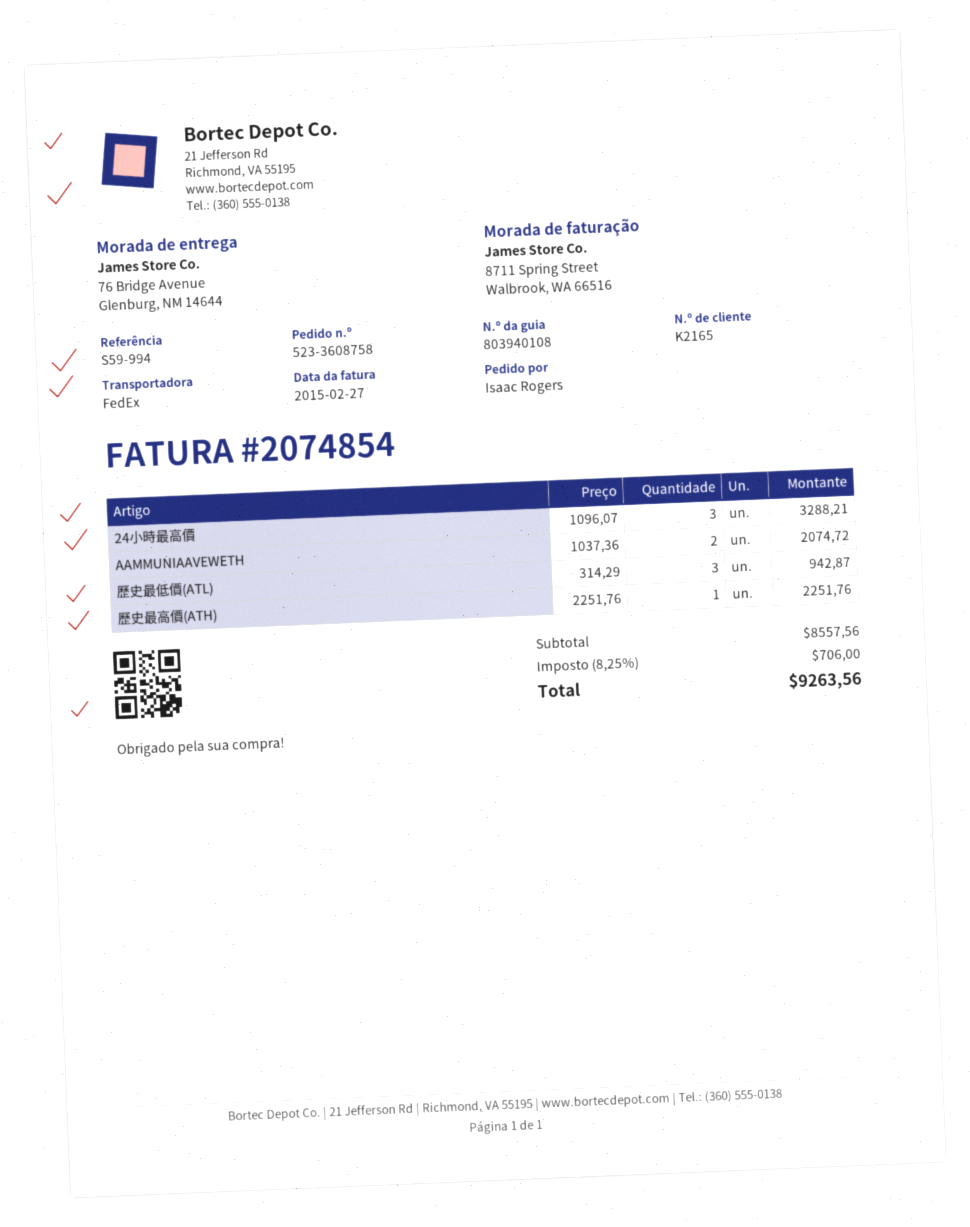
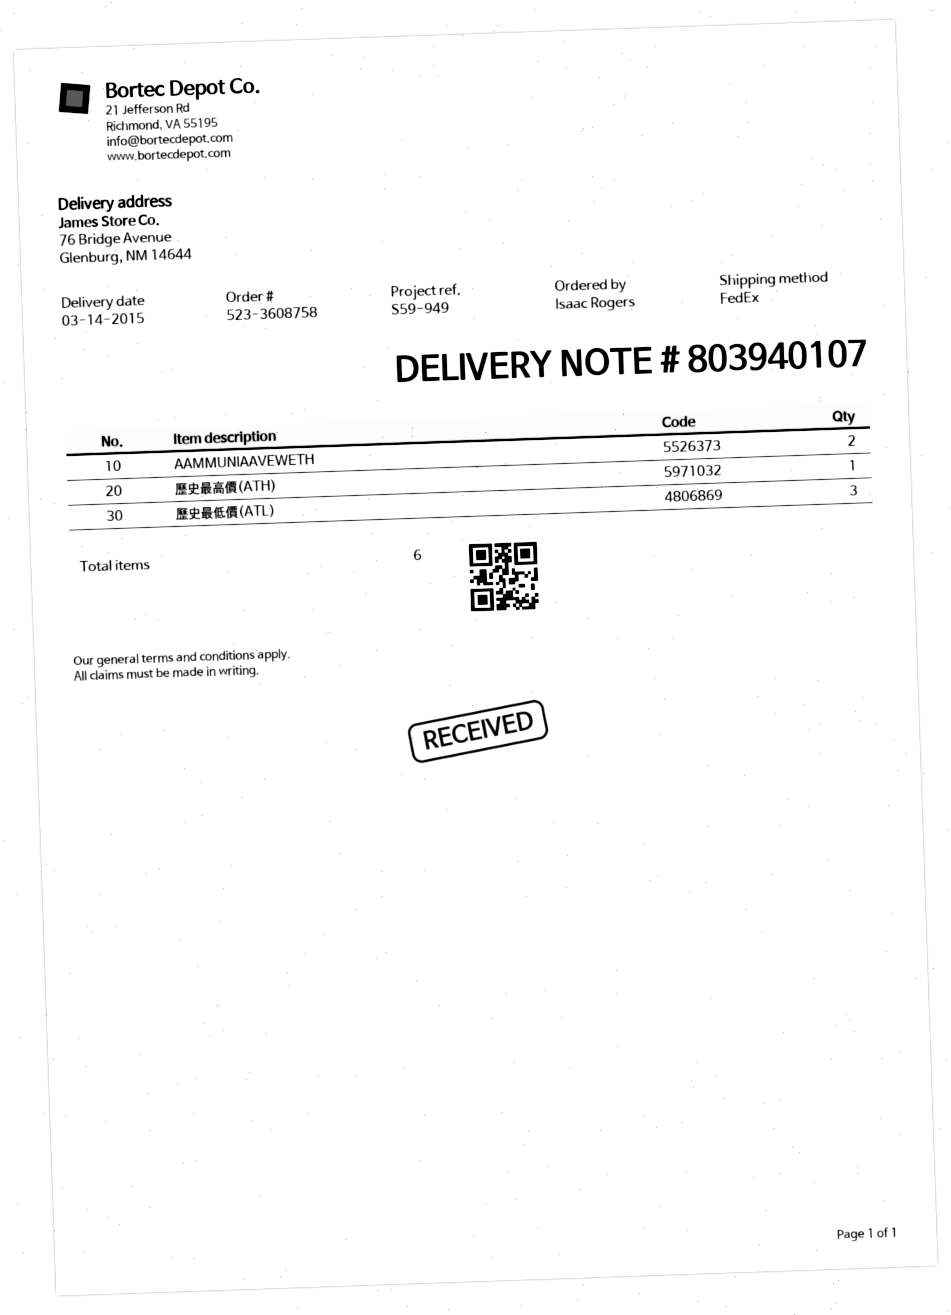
delivery note number: 803940108 -> 803940107
reference: S59-994 -> S59-949
24小時最高價: 3 -> none

